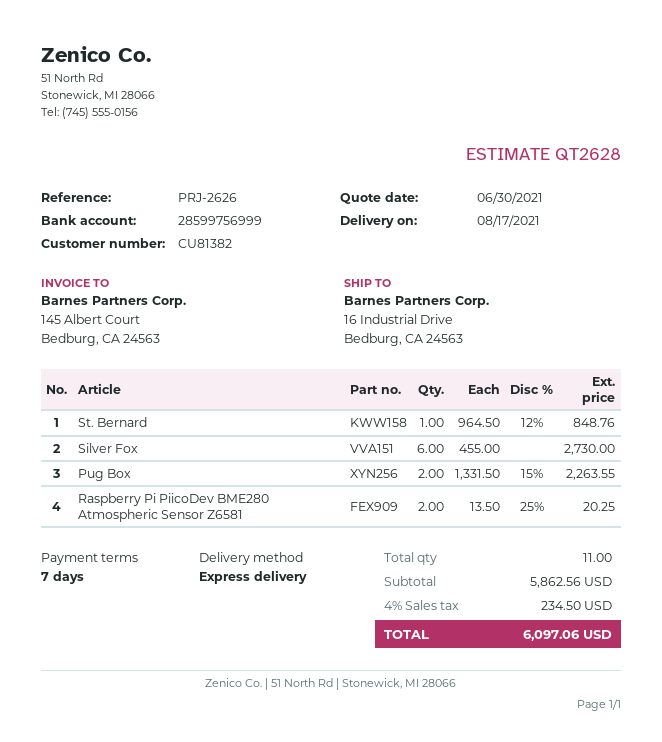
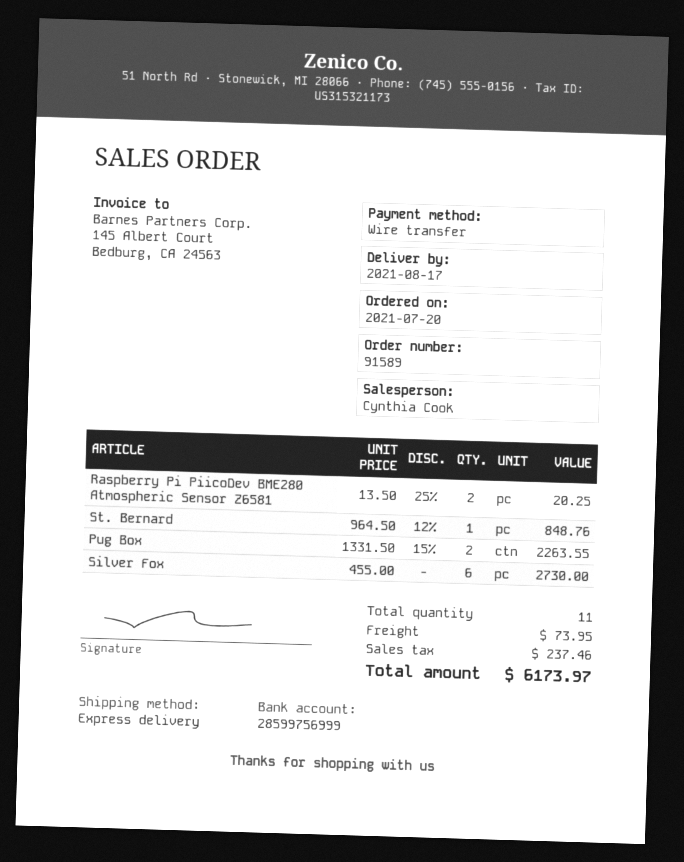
shipping: none -> 73.95
tax: 234.50 -> 237.46
total: 6097.06 -> 6173.97

